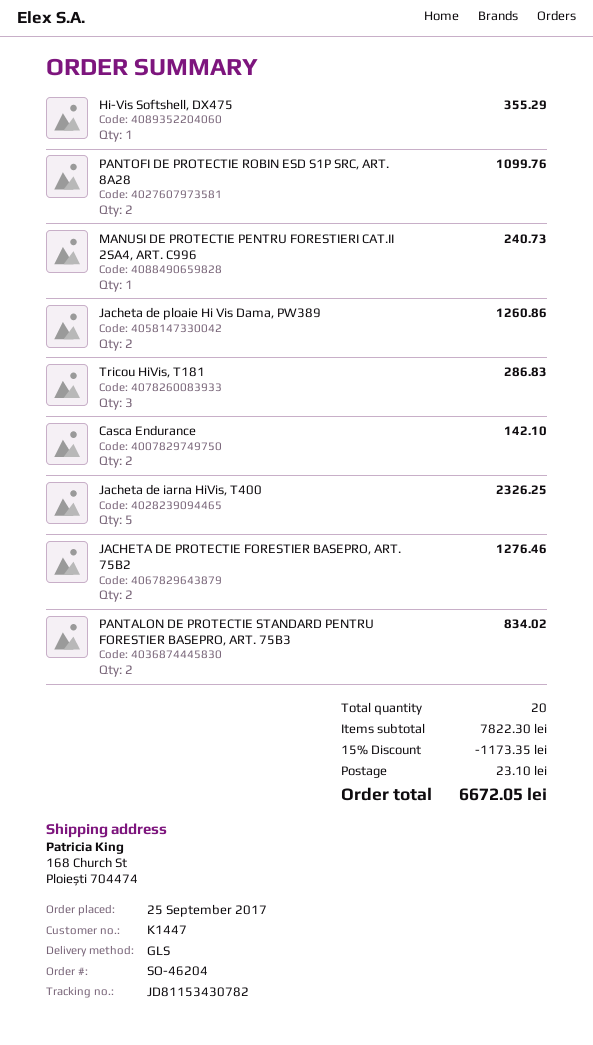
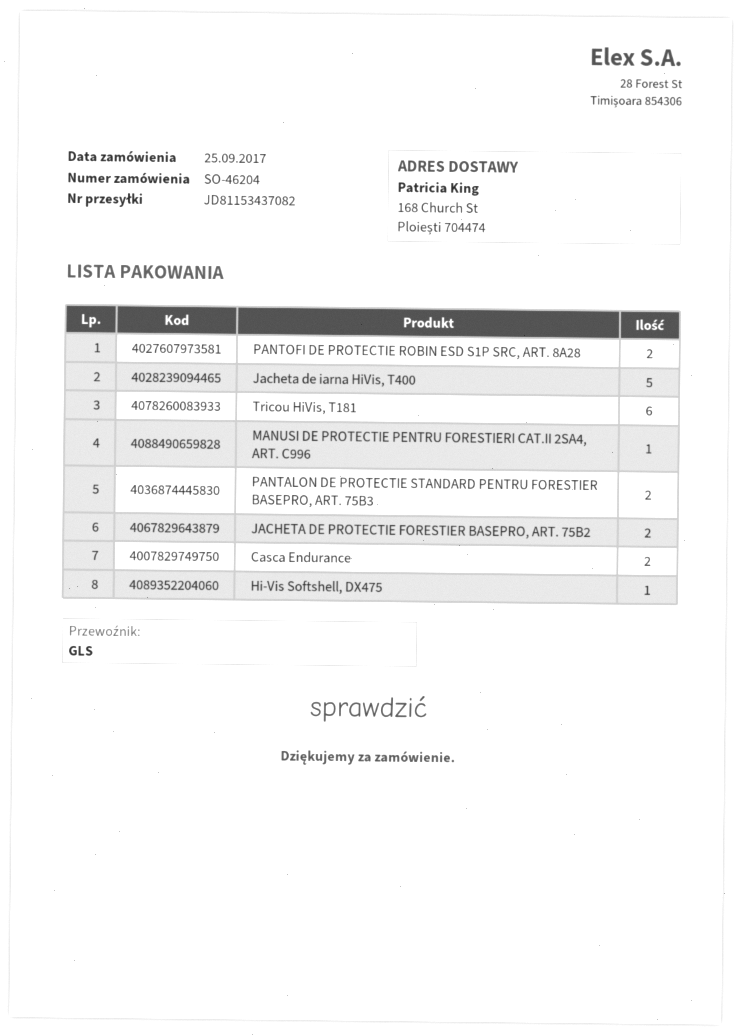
tracking number: JD81153430782 -> JD81153437082
Jacheta de ploaie Hi Vis Dama, PW389: 2 -> none
Tricou HiVis, T181: 3 -> 6

